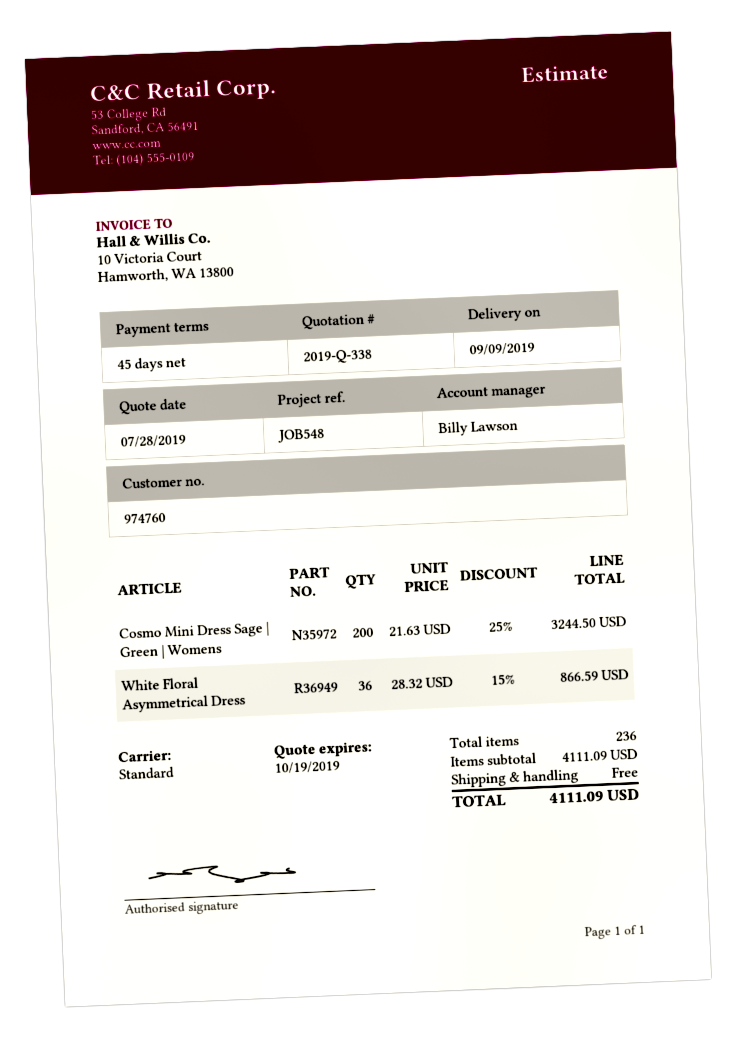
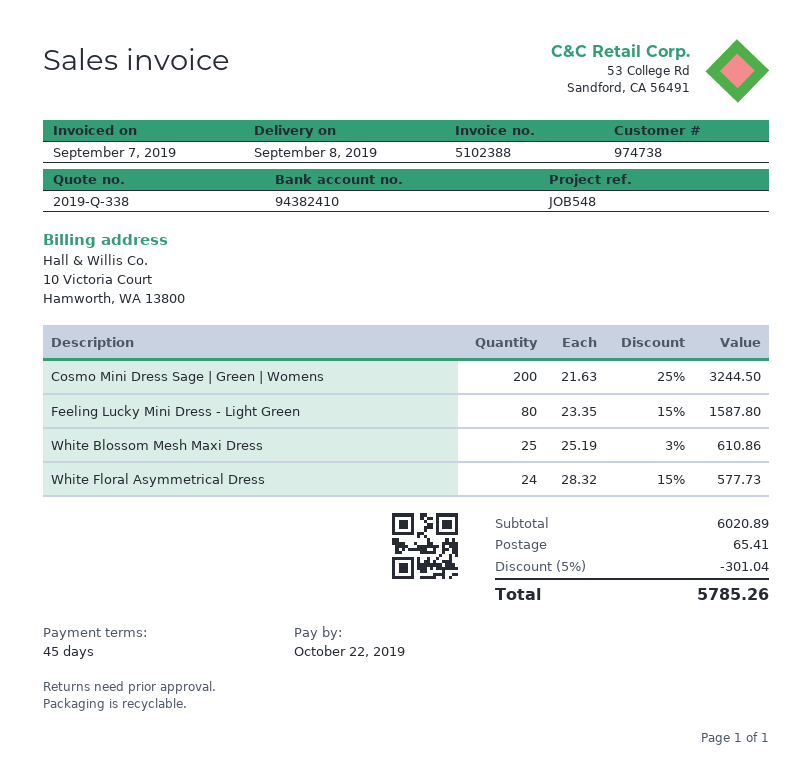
delivery date: 2019-09-09 -> 2019-09-08
customer number: 974760 -> 974738
White Floral Asymmetrical Dress: 36 x 28.32 - 15% = 866.59 -> 24 x 28.32 - 15% = 577.73
Feeling Lucky Mini Dress - Light Green: none -> 80 x 23.35 - 15% = 1587.80
White Blossom Mesh Maxi Dress: none -> 25 x 25.19 - 3% = 610.86
subtotal: 4111.09 -> 6020.89
discount: none -> 5% = 301.04
shipping: 0.00 -> 65.41
total: 4111.09 -> 5785.26

